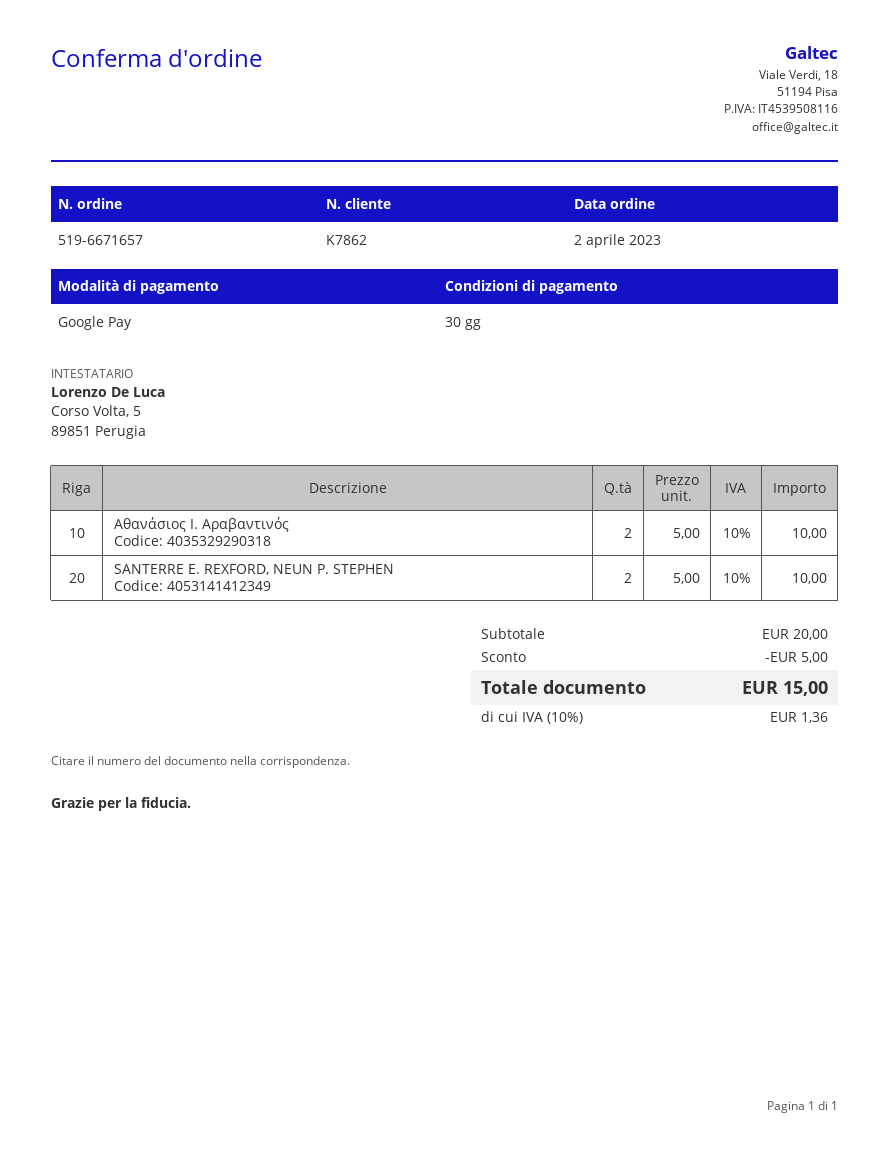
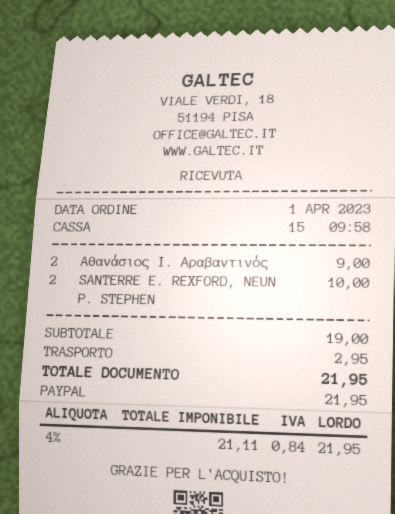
order date: 2023-04-02 -> 2023-04-01
payment method: Google Pay -> PayPal
Αθανάσιος Ι. Αραβαντινός: 2 for 10.00 -> 2 for 9.00
subtotal: 20.00 -> 19.00
discount: 5.00 -> none
shipping: none -> 2.95
tax: 10% = 1.36 -> 4% = 0.84
total: 15.00 -> 21.95

